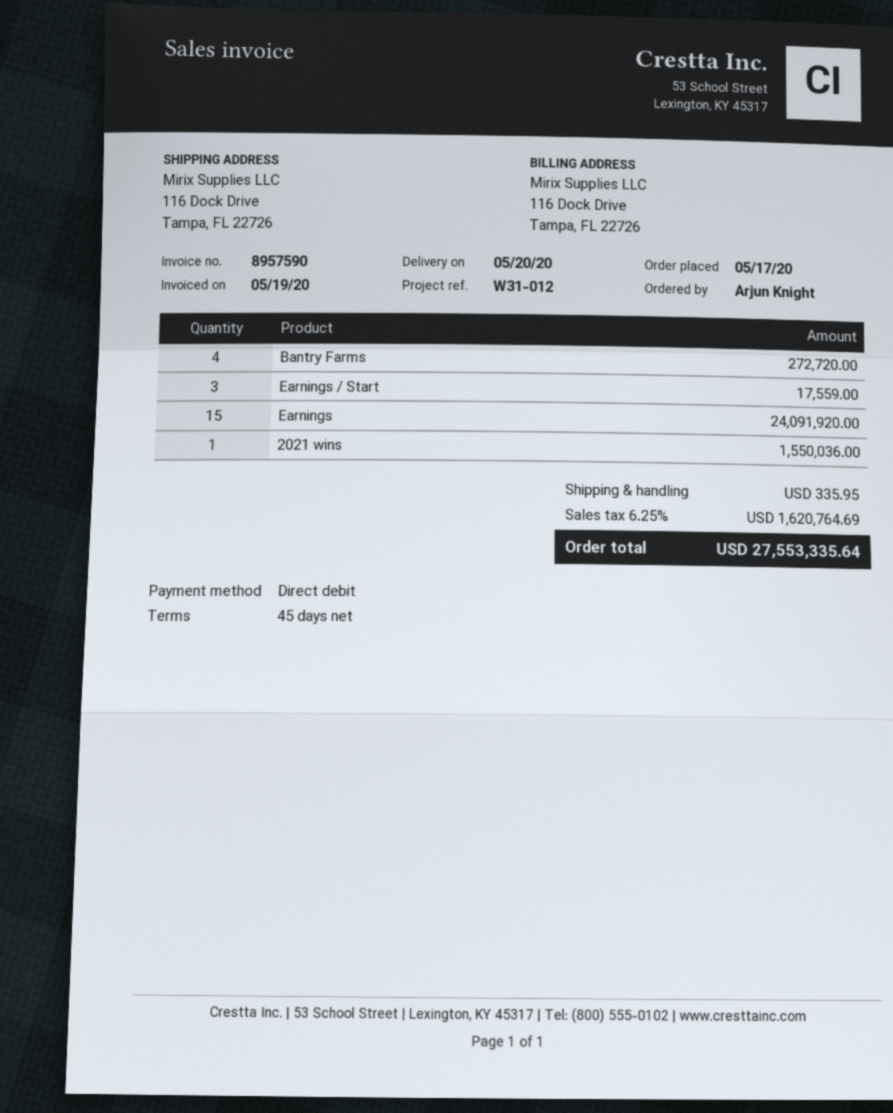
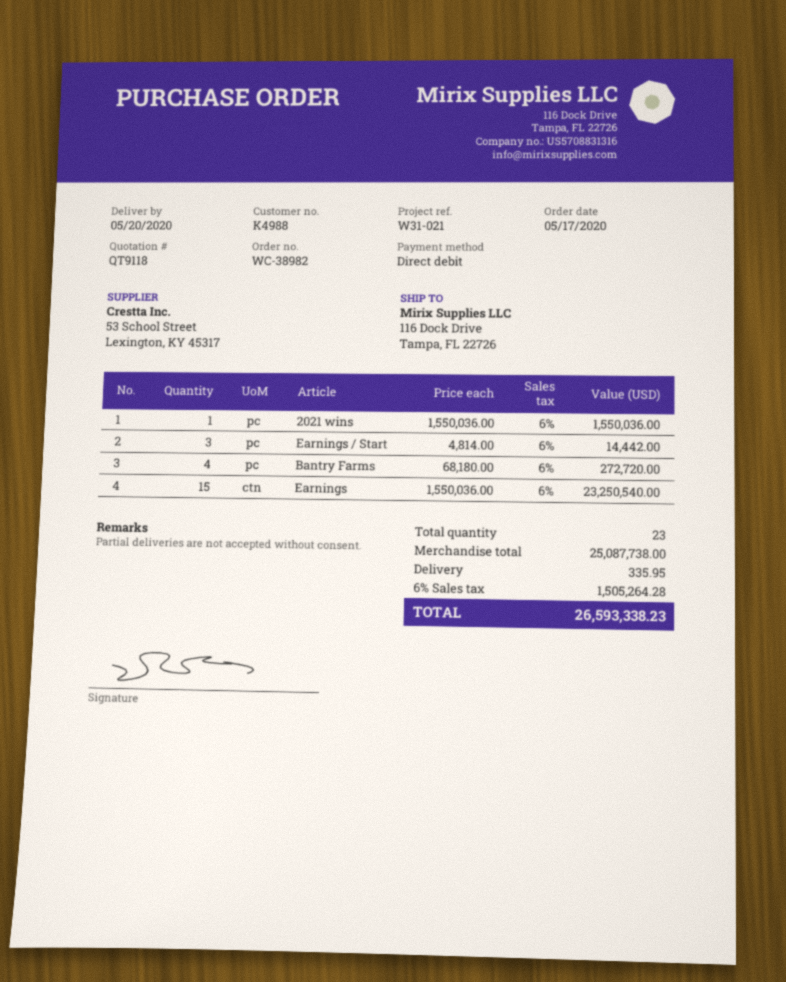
reference: W31-012 -> W31-021
Earnings / Start: 3 for 17559.00 -> 3 for 14442.00
Earnings: 15 for 24091920.00 -> 15 for 23250540.00
tax: 6.25% = 1620764.69 -> 6% = 1505264.28
total: 27553335.64 -> 26593338.23

